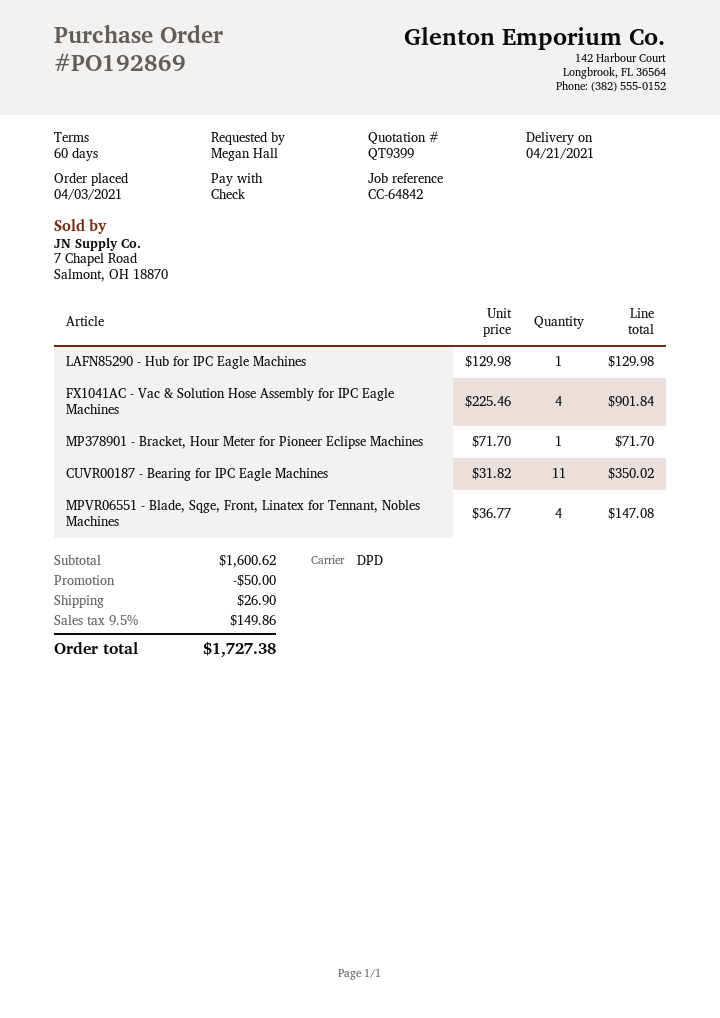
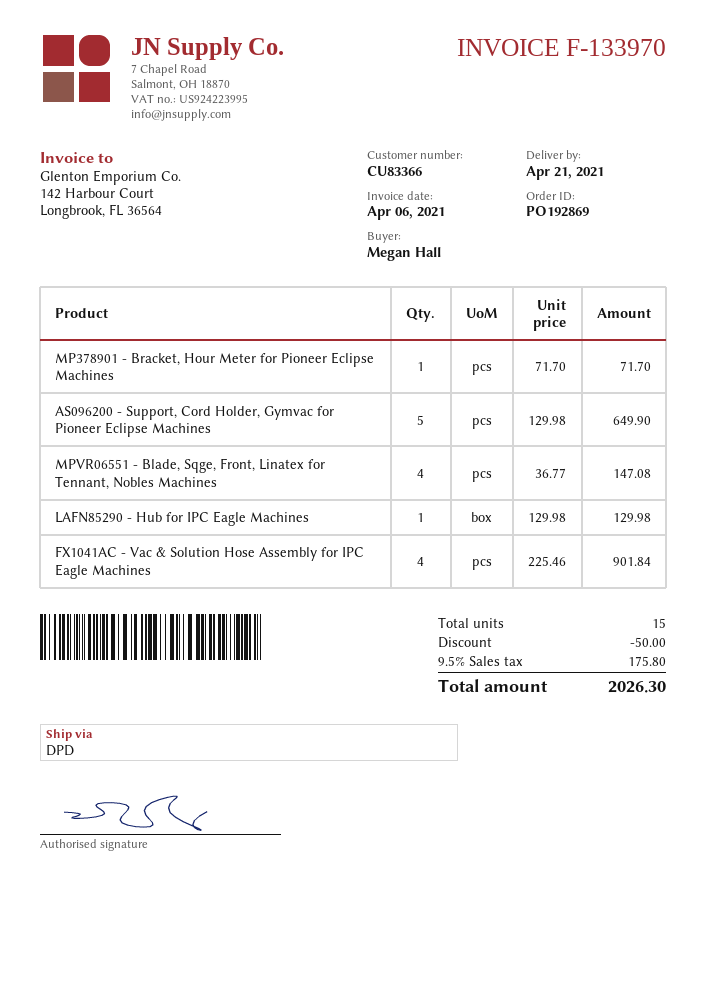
CUVR00187 - Bearing for IPC Eagle Machines: 11 x 31.82 = 350.02 -> none
AS096200 - Support, Cord Holder, Gymvac for Pioneer Eclipse Machines: none -> 5 x 129.98 = 649.90
shipping: 26.90 -> none
tax: 9.5% = 149.86 -> 9.5% = 175.80
total: 1727.38 -> 2026.30

